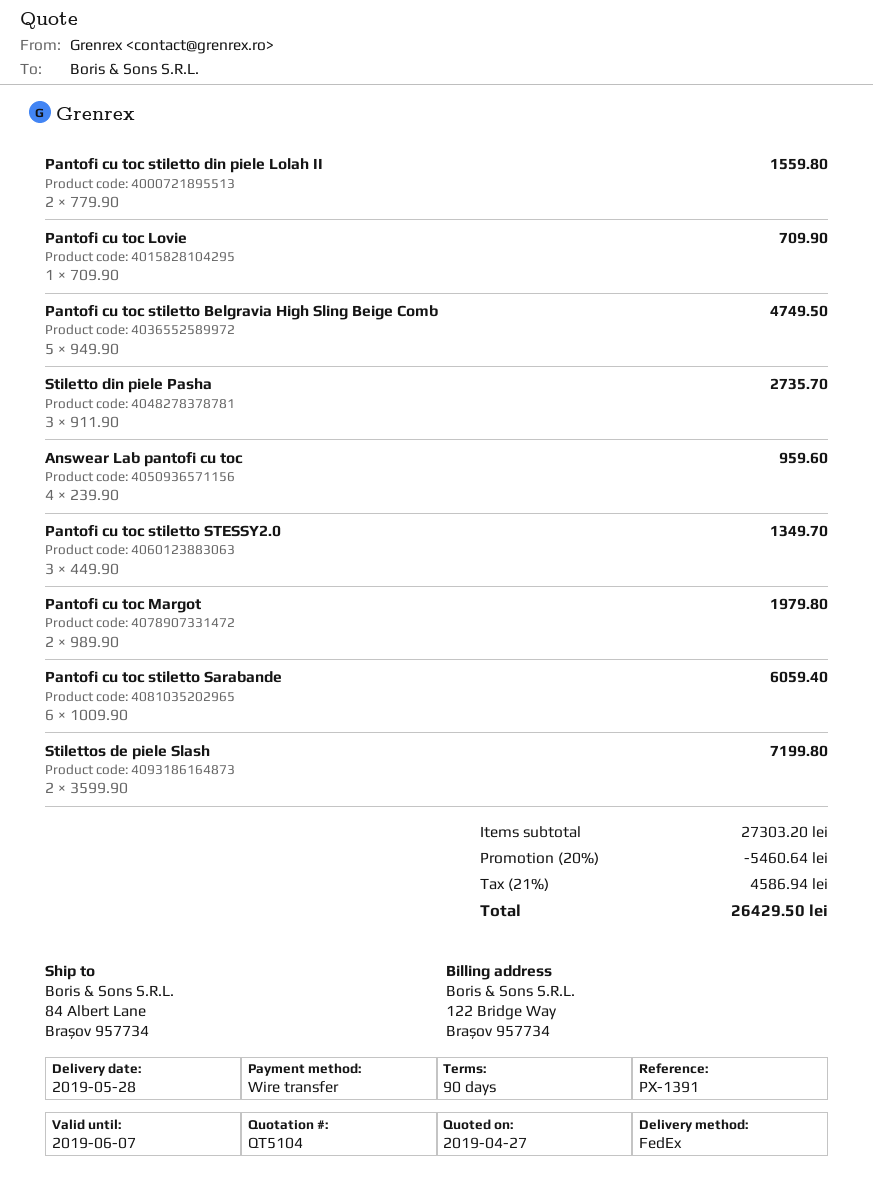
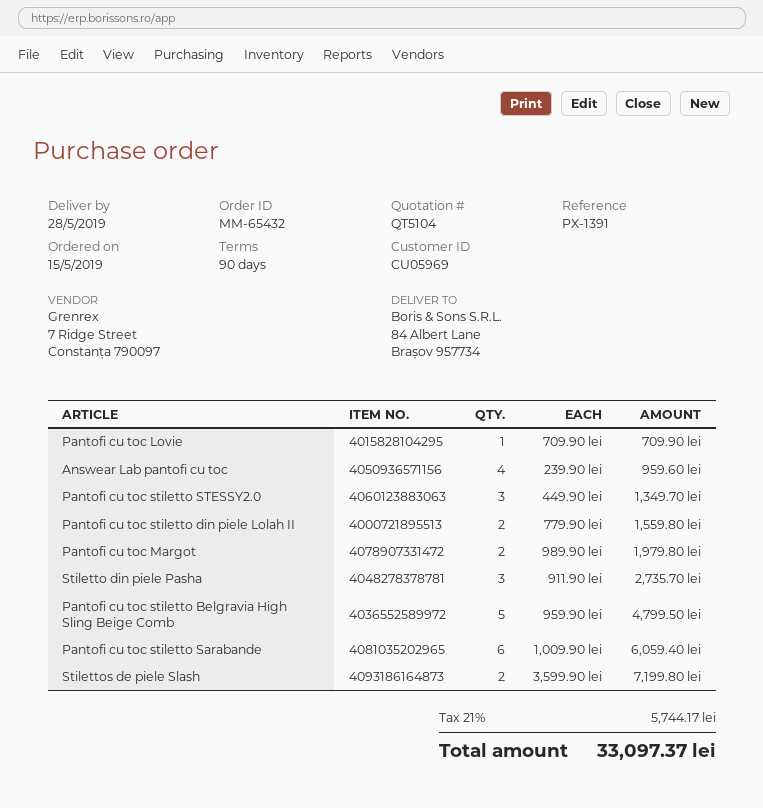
Pantofi cu toc stiletto Belgravia High Sling Beige Comb: 5 x 949.90 = 4749.50 -> 5 x 959.90 = 4799.50
discount: 20% = 5460.64 -> none
tax: 21% = 4586.94 -> 21% = 5744.17
total: 26429.50 -> 33097.37

